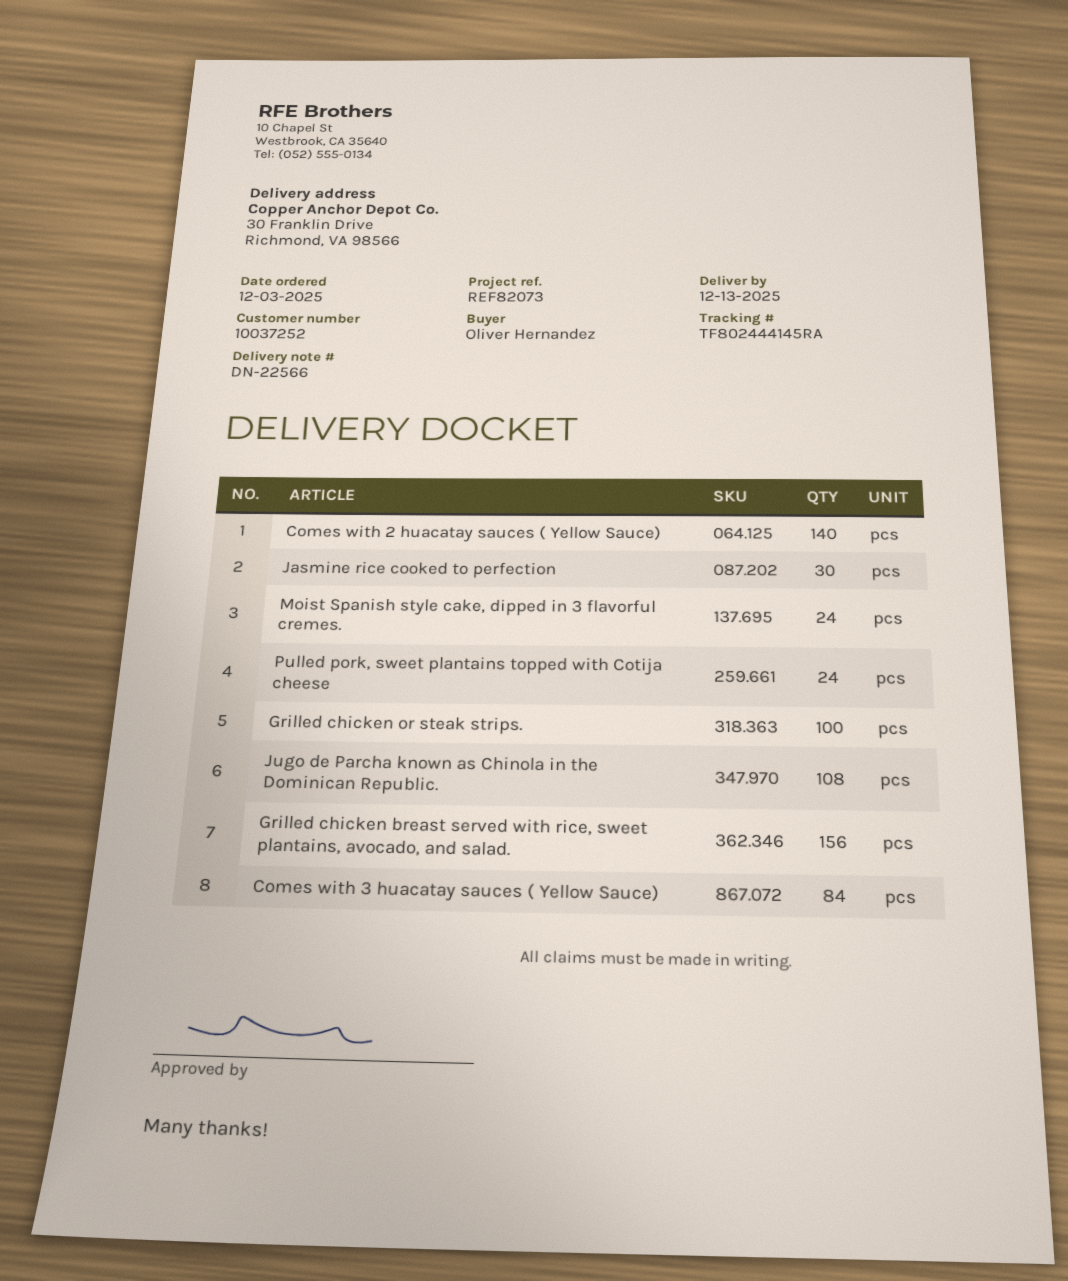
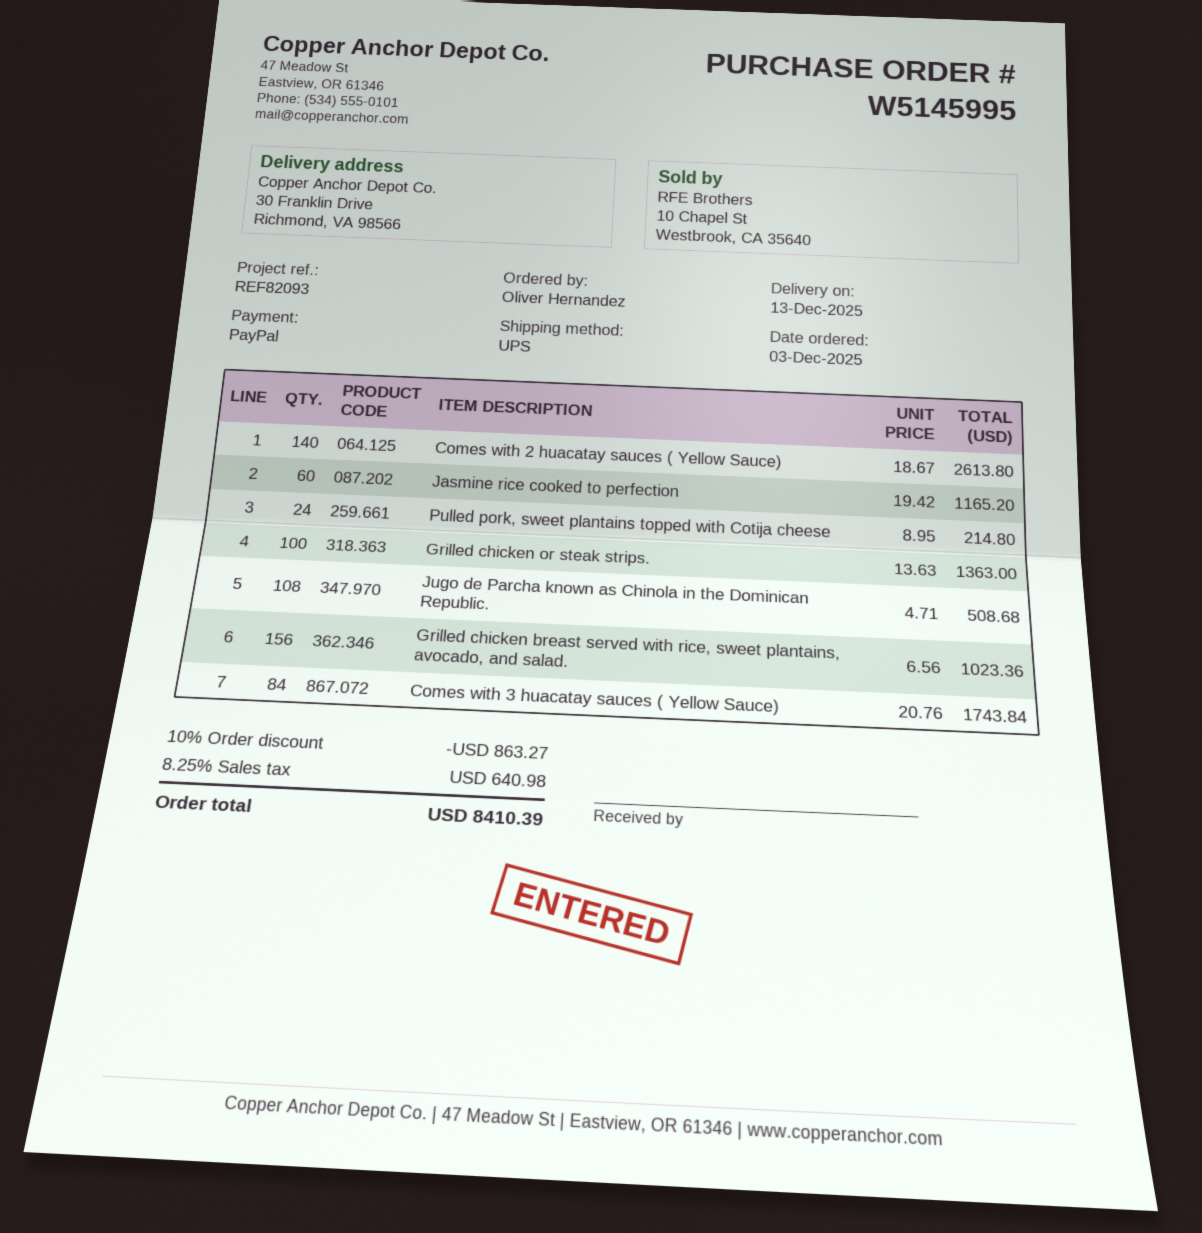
reference: REF82073 -> REF82093
Jasmine rice cooked to perfection: 30 -> 60
Moist Spanish style cake, dipped in 3 flavorful cremes.: 24 -> none

